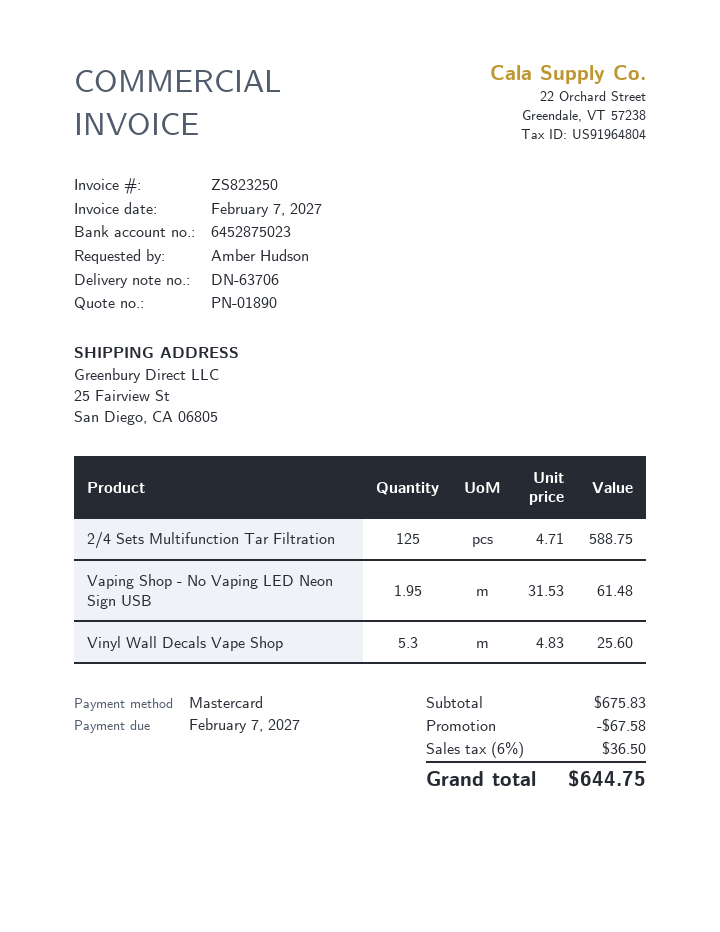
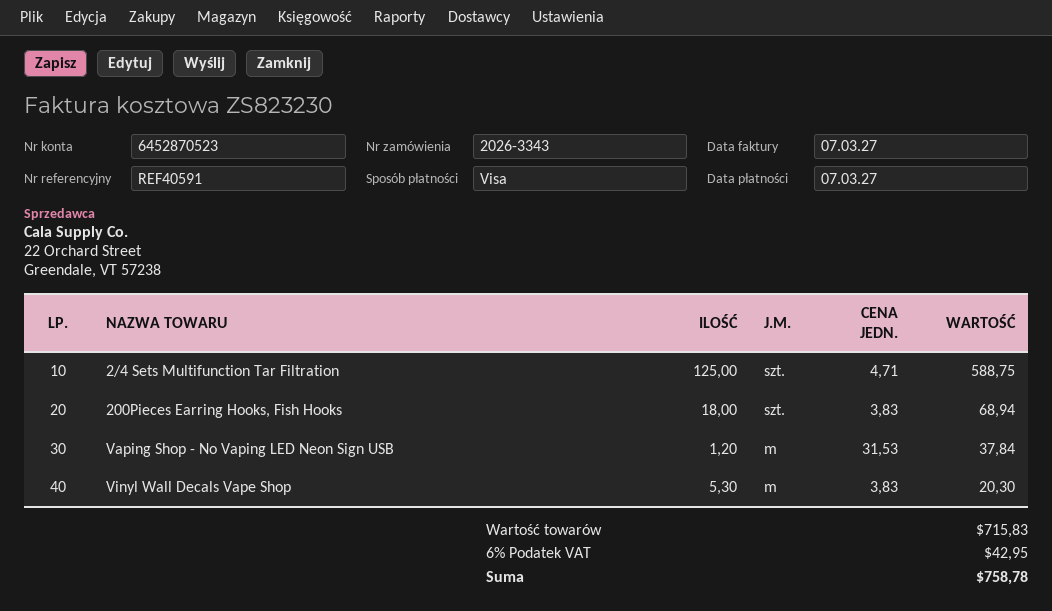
invoice number: ZS823250 -> ZS823230
invoice date: 2027-02-07 -> 2027-03-07
due date: 2027-02-07 -> 2027-03-07
payment method: Mastercard -> Visa
bank account: 6452875023 -> 6452870523
Vaping Shop - No Vaping LED Neon Sign USB: 1.95 x 31.53 = 61.48 -> 1.2 x 31.53 = 37.84
Vinyl Wall Decals Vape Shop: 5.3 x 4.83 = 25.60 -> 5.3 x 3.83 = 20.30
200Pieces Earring Hooks, Fish Hooks: none -> 18 x 3.83 = 68.94
subtotal: 675.83 -> 715.83
discount: 67.58 -> none
tax: 6% = 36.50 -> 6% = 42.95
total: 644.75 -> 758.78

